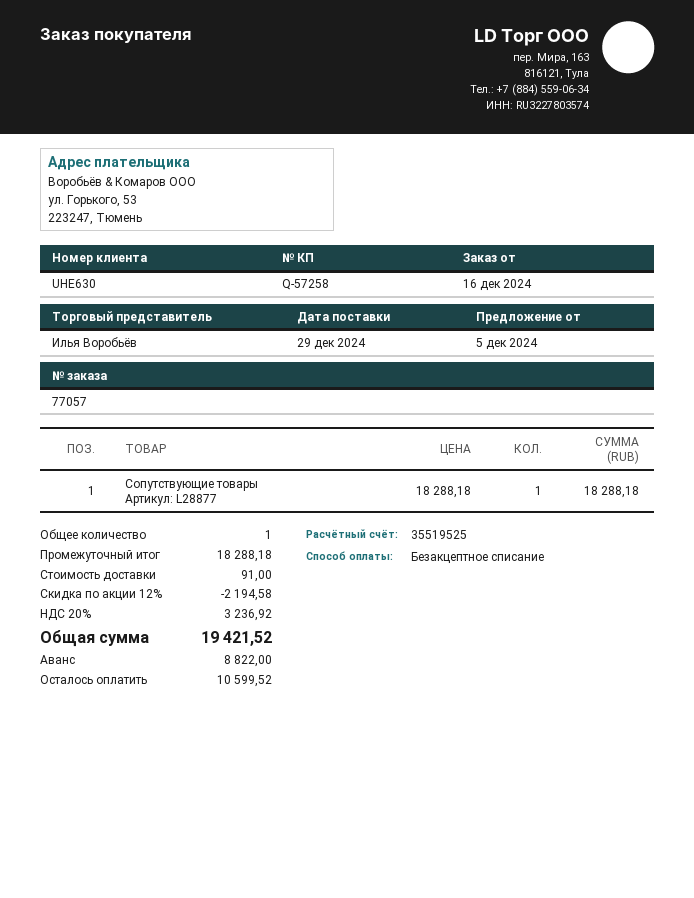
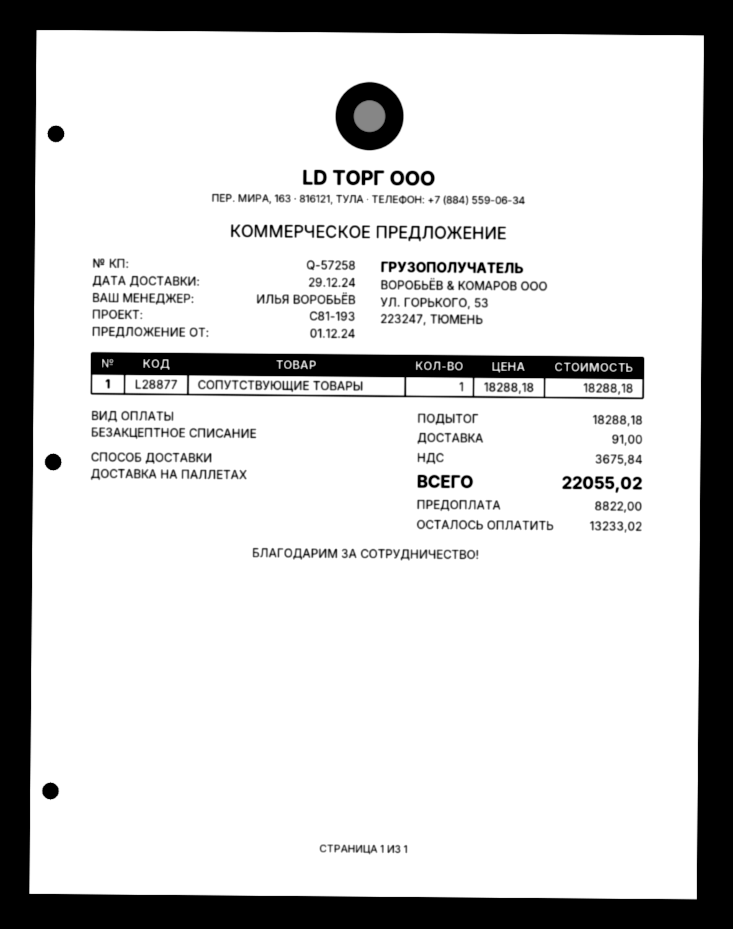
quote date: 2024-12-05 -> 2024-12-01
discount: 12% = 2194.58 -> none
tax: 3236.92 -> 3675.84
total: 19421.52 -> 22055.02
balance: 10599.52 -> 13233.02

